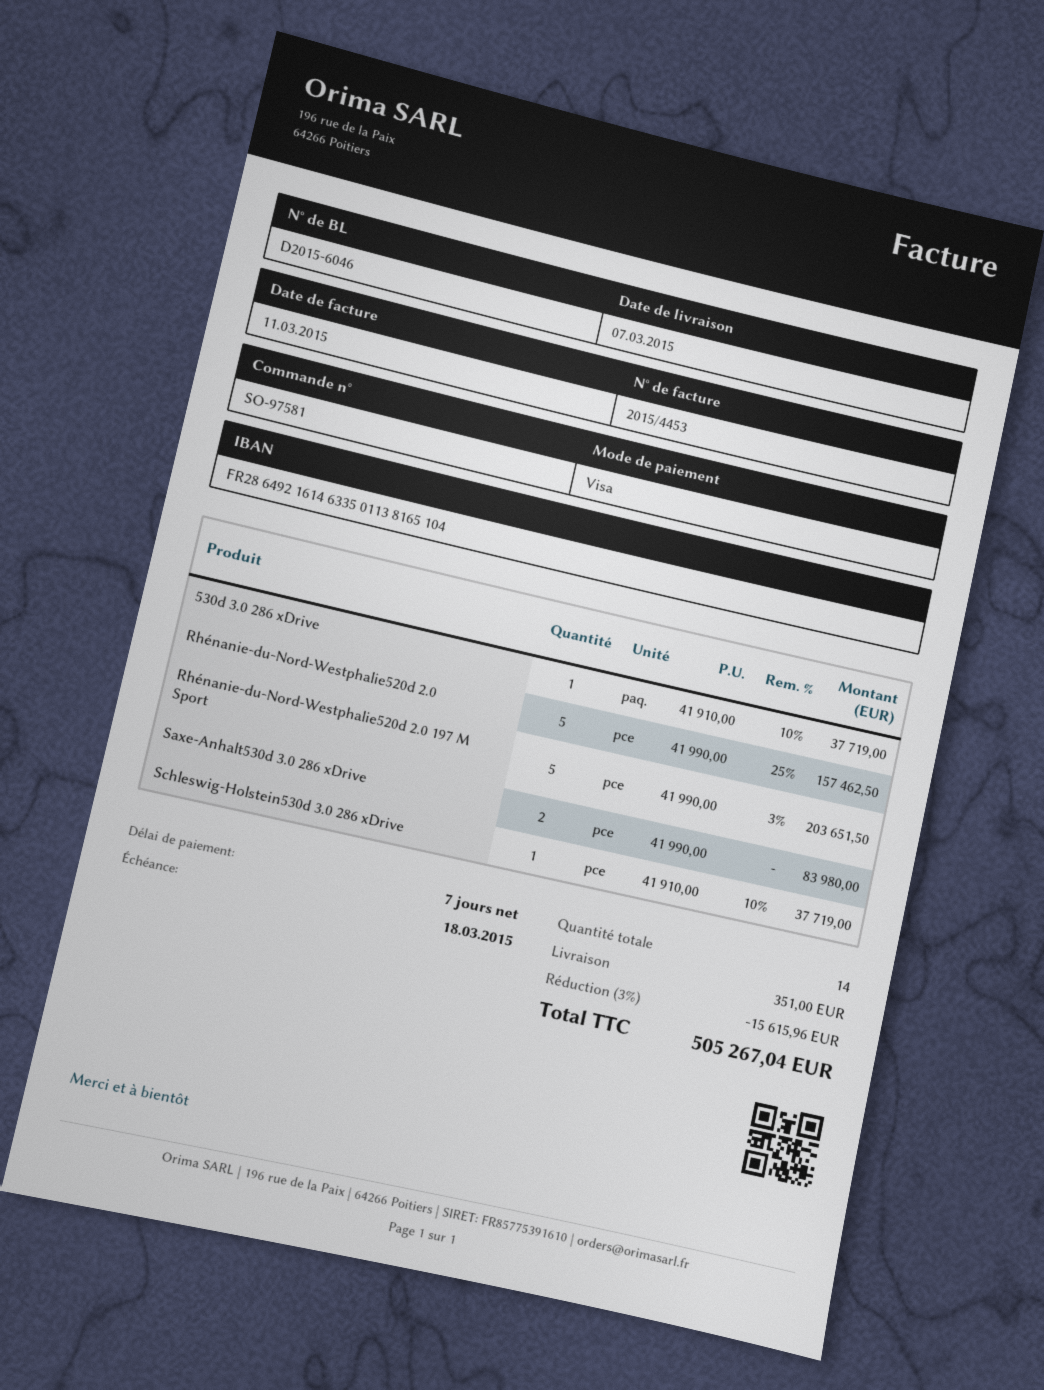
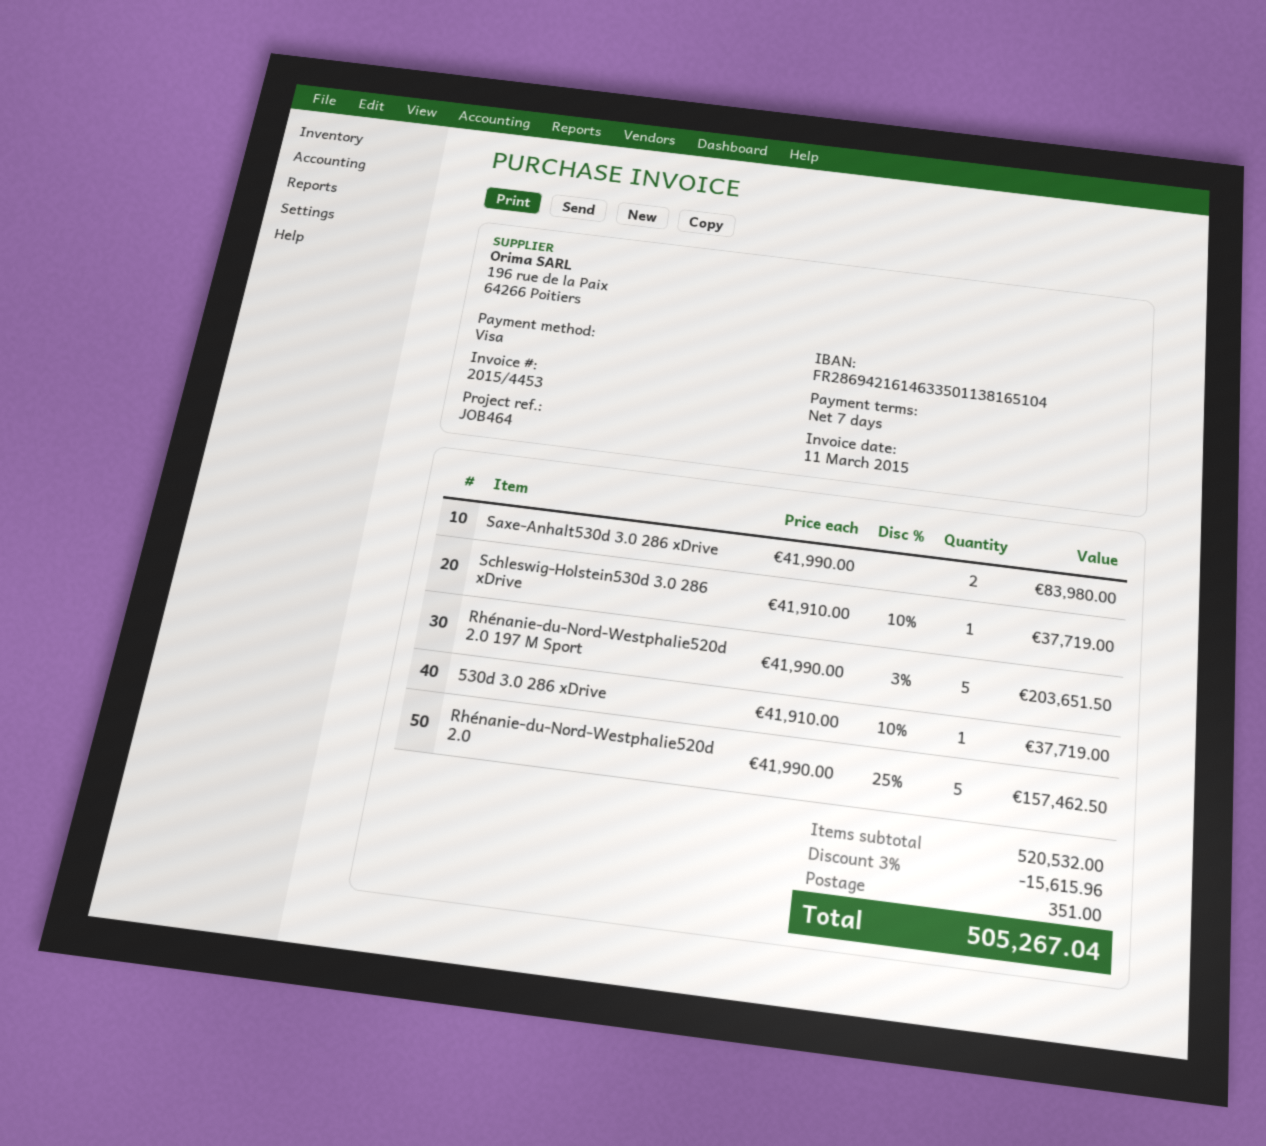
bank account: FR2864921614633501138165104 -> FR2869421614633501138165104

